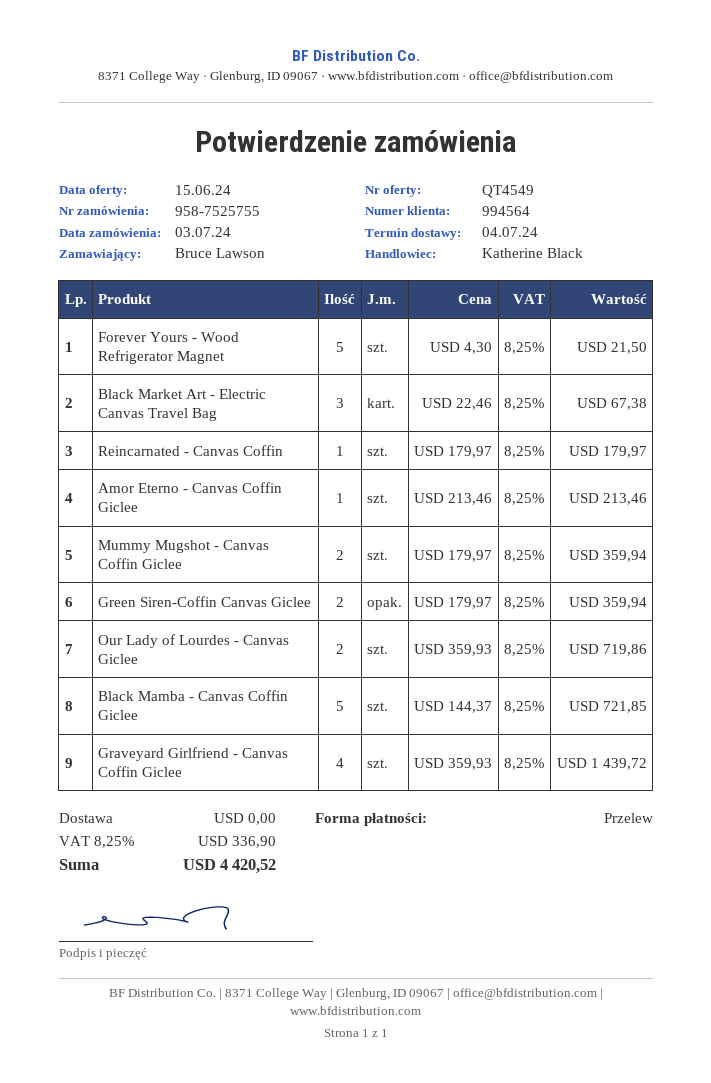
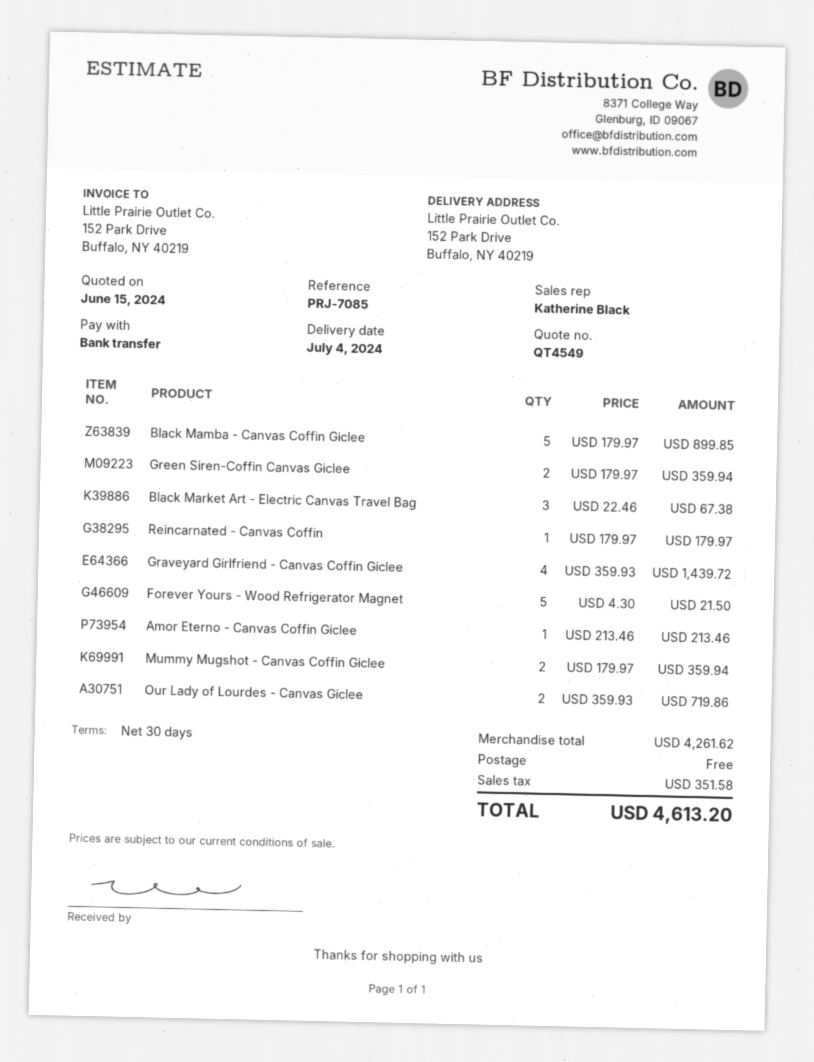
Black Mamba - Canvas Coffin Giclee: 5 x 144.37 = 721.85 -> 5 x 179.97 = 899.85
tax: 336.90 -> 351.58
total: 4420.52 -> 4613.20

